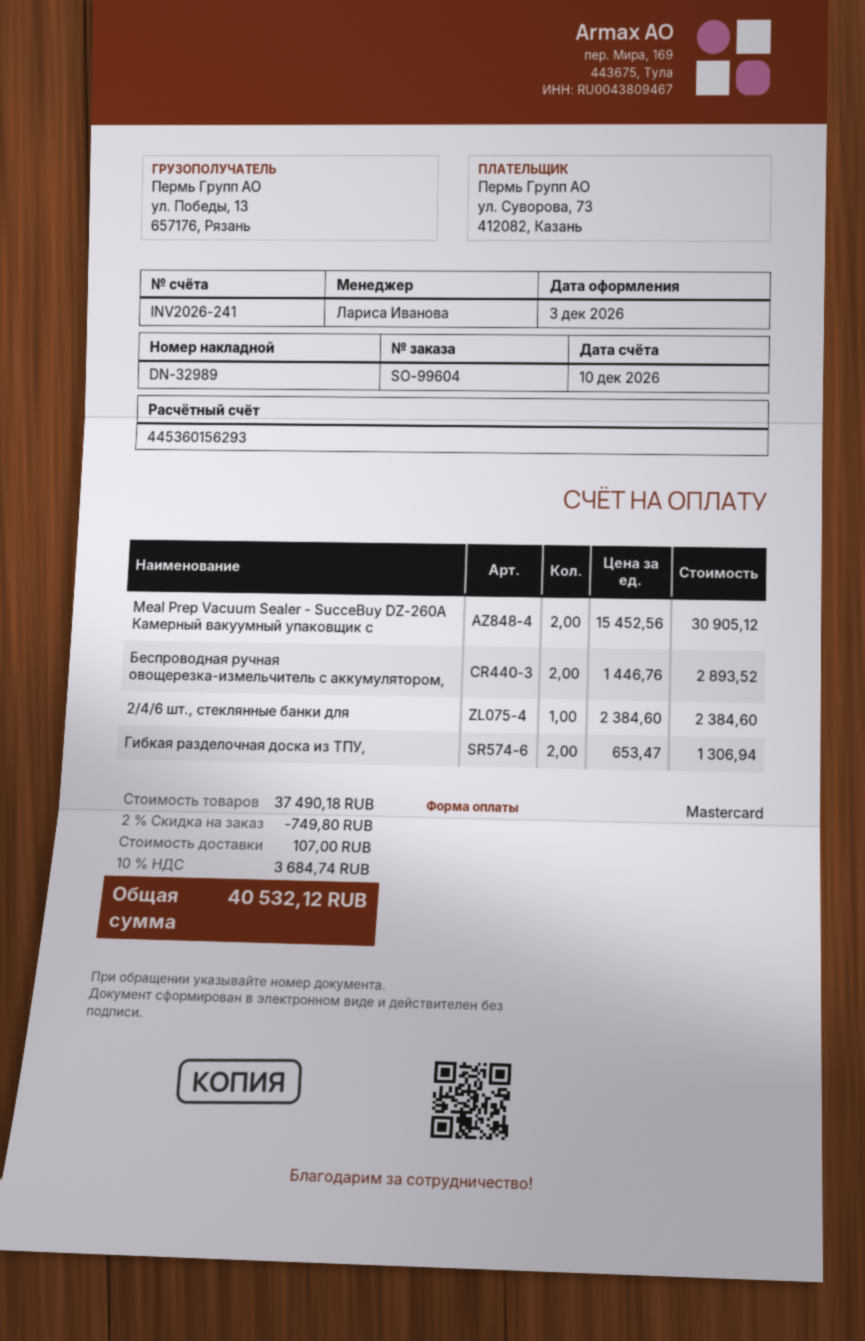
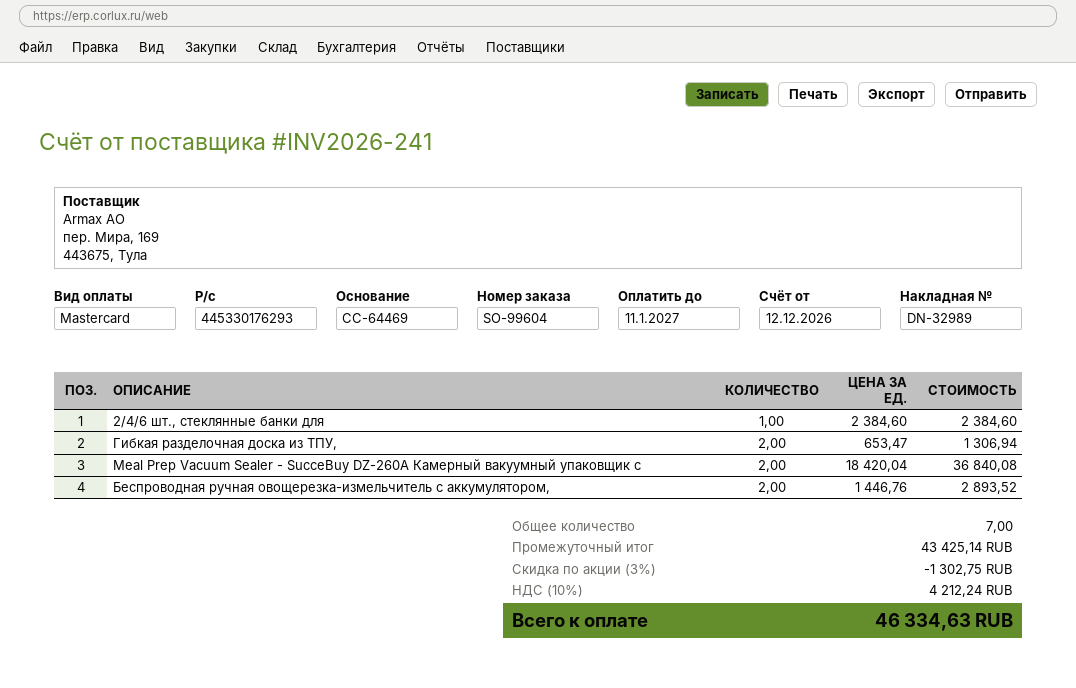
invoice date: 2026-12-10 -> 2026-12-12
bank account: 445360156293 -> 445330176293
Meal Prep Vacuum Sealer - SucceBuy DZ-260A Камерный вакуумный упаковщик с: 2 x 15452.56 = 30905.12 -> 2 x 18420.04 = 36840.08
subtotal: 37490.18 -> 43425.14
discount: 2% = 749.80 -> 3% = 1302.75
shipping: 107.00 -> none
tax: 10% = 3684.74 -> 10% = 4212.24
total: 40532.12 -> 46334.63

